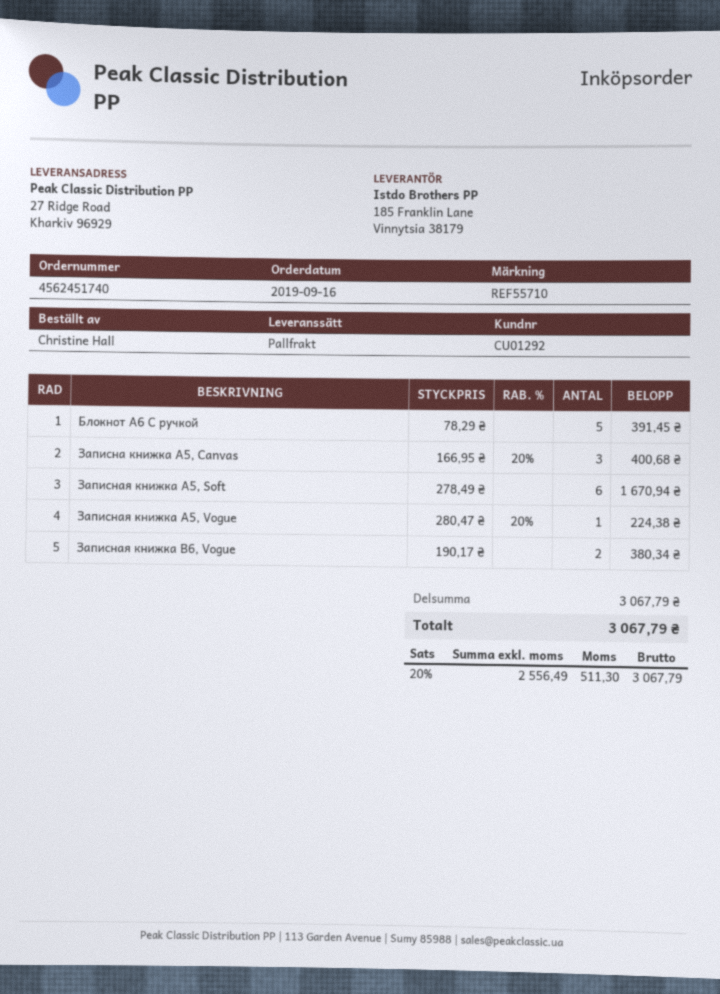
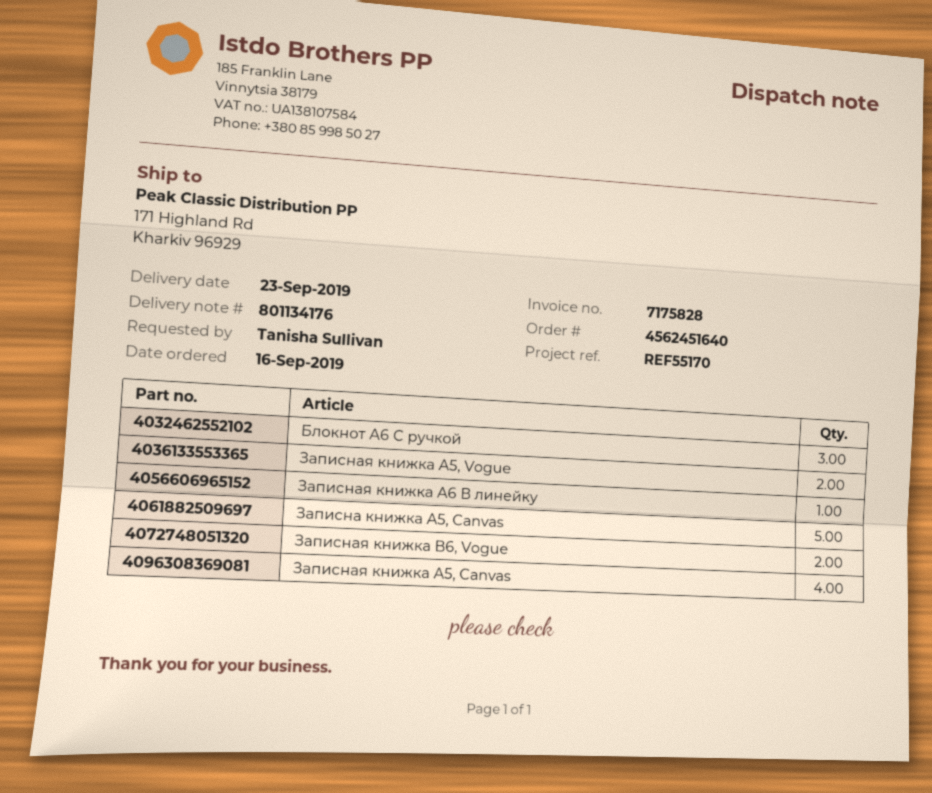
order number: 4562451740 -> 4562451640
reference: REF55710 -> REF55170
ordered by: Christine Hall -> Tanisha Sullivan
ship to: 27 Ridge Road, Kharkiv 96929 -> 171 Highland Rd, Kharkiv 96929
Блокнот А6 С ручкой: 5 -> 3
Записна книжка А5, Canvas: 3 -> 5
Записная книжка А5, Soft: 6 -> none
Записная книжка А5, Vogue: 1 -> 2
Записная книжка А6 В линейку: none -> 1
Записная книжка А5, Canvas: none -> 4

